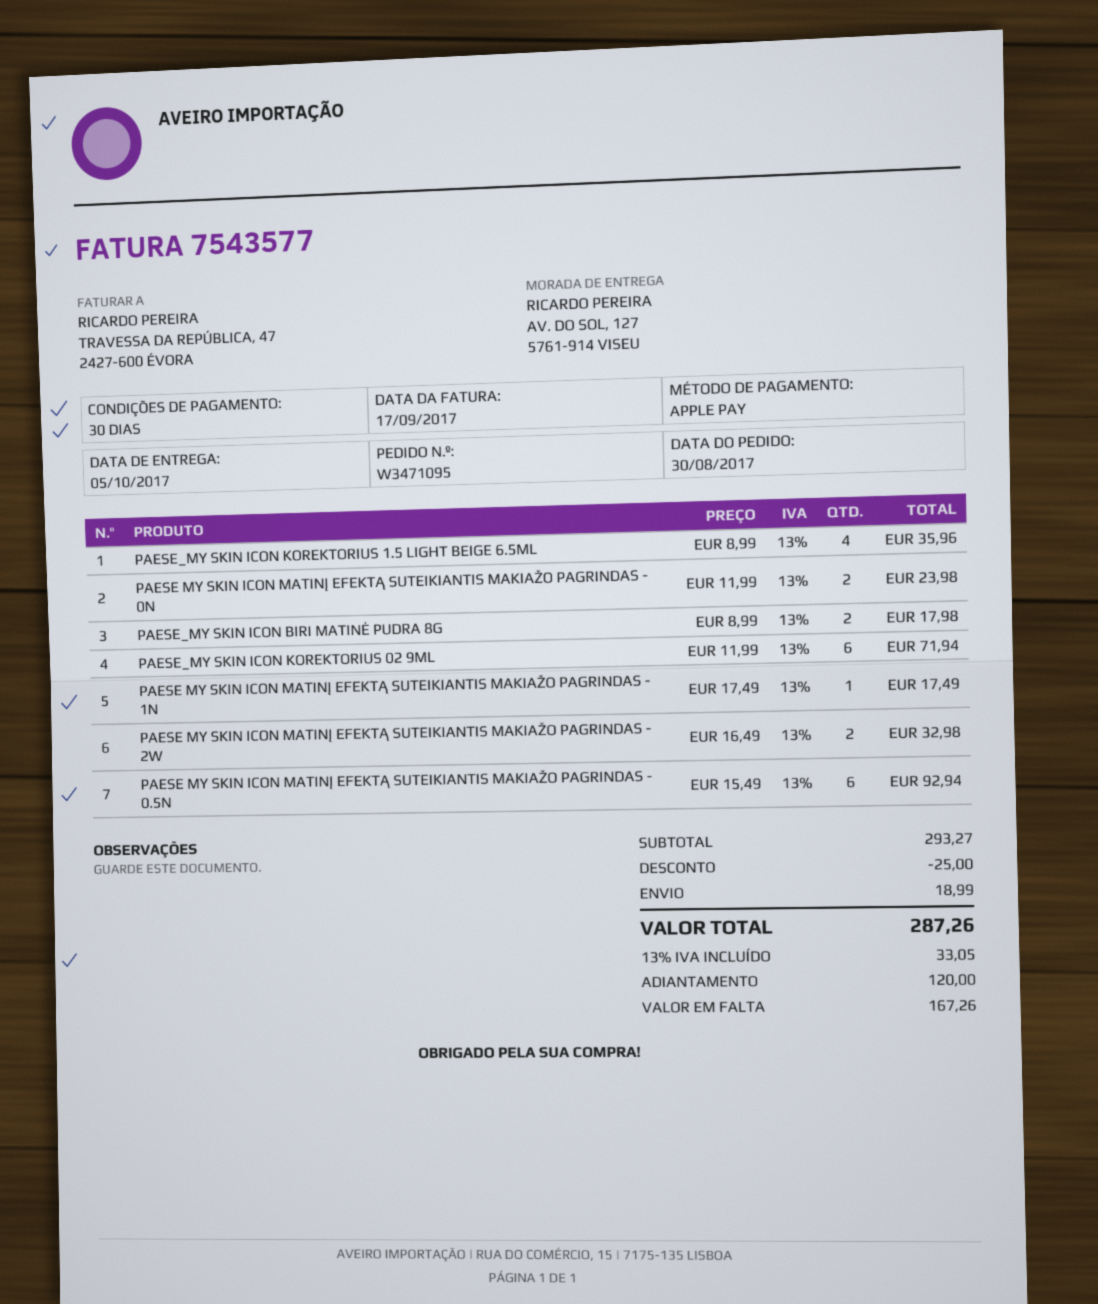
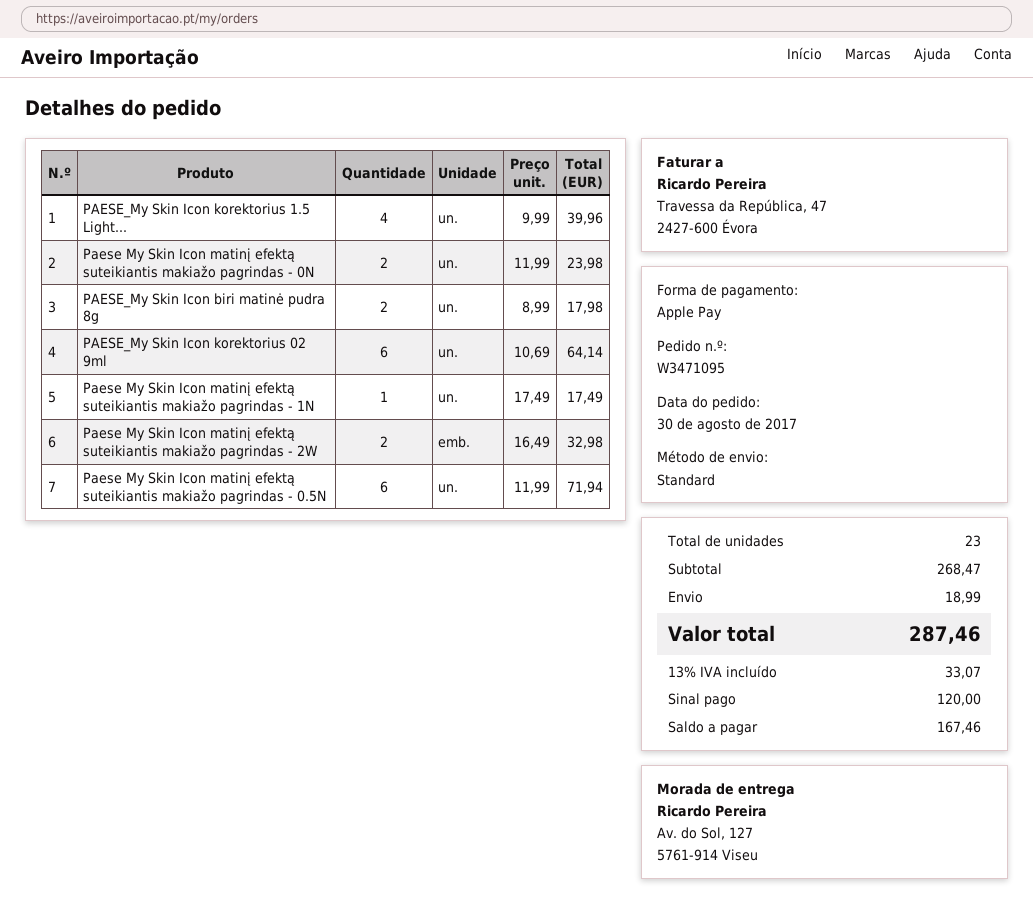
PAESE_MY SKIN ICON KOREKTORIUS 1.5 LIGHT BEIGE 6.5ML: 4 x 8.99 = 35.96 -> 4 x 9.99 = 39.96
PAESE_MY SKIN ICON KOREKTORIUS 02 9ML: 6 x 11.99 = 71.94 -> 6 x 10.69 = 64.14
PAESE MY SKIN ICON MATINĮ EFEKTĄ SUTEIKIANTIS MAKIAŽO PAGRINDAS - 0.5N: 6 x 15.49 = 92.94 -> 6 x 11.99 = 71.94
subtotal: 293.27 -> 268.47
discount: 25.00 -> none
tax: 13% = 33.05 -> 13% = 33.07
total: 287.26 -> 287.46
balance: 167.26 -> 167.46

